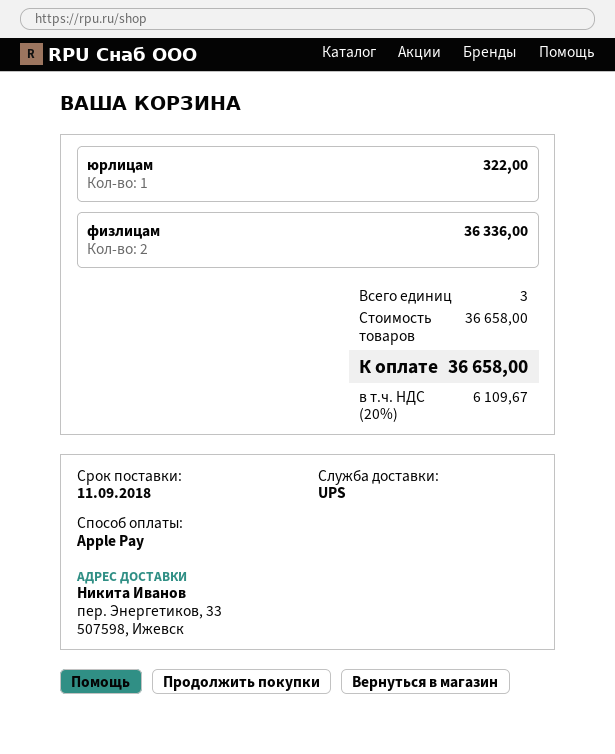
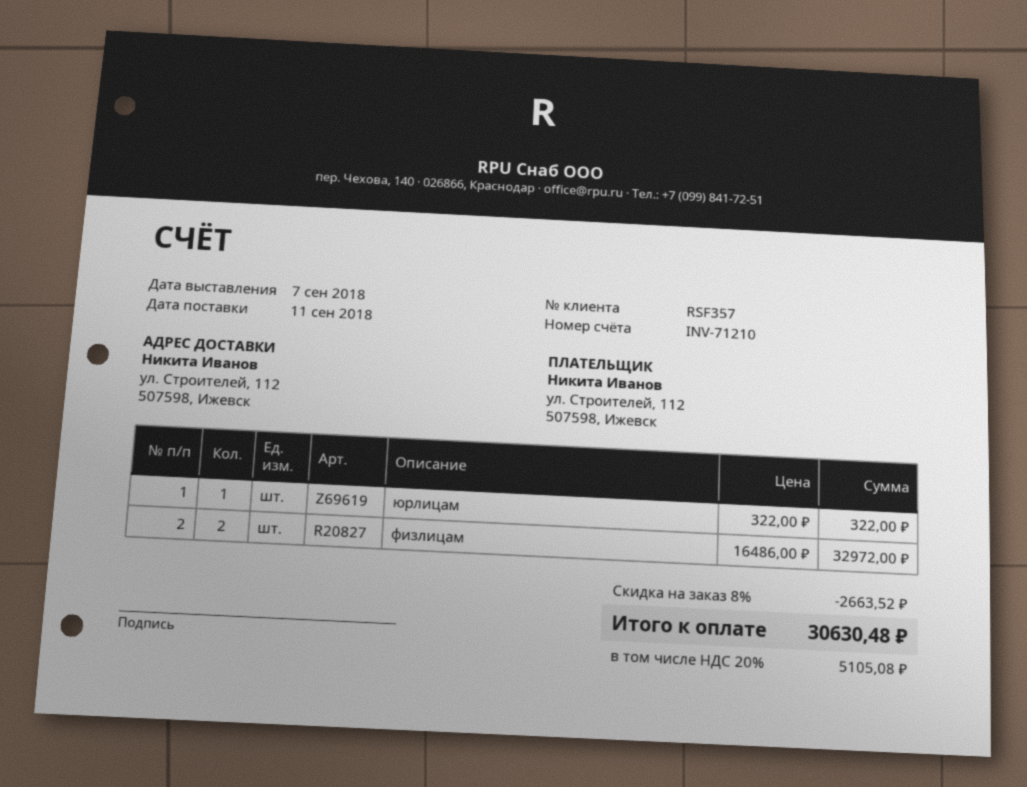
ship to: пер. Энергетиков, 33, 507598, Ижевск -> ул. Строителей, 112, 507598, Ижевск
физлицам: 2 for 36336.00 -> 2 for 32972.00
discount: none -> 8% = 2663.52
tax: 20% = 6109.67 -> 20% = 5105.08
total: 36658.00 -> 30630.48

